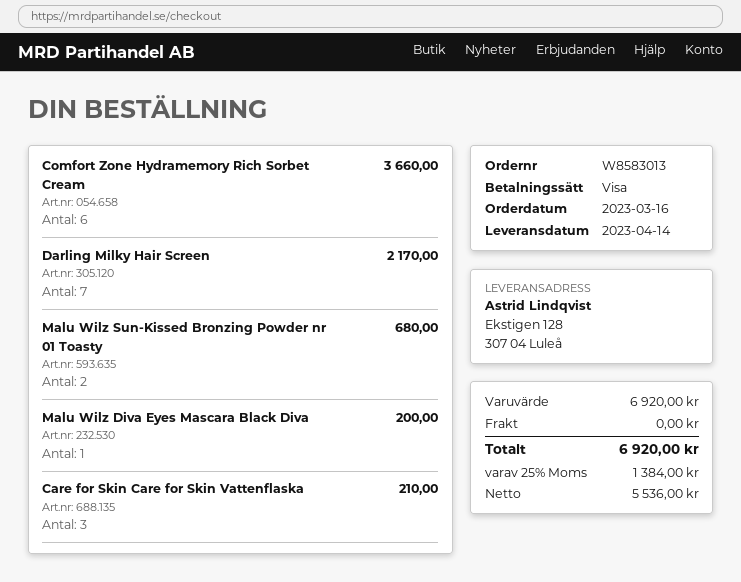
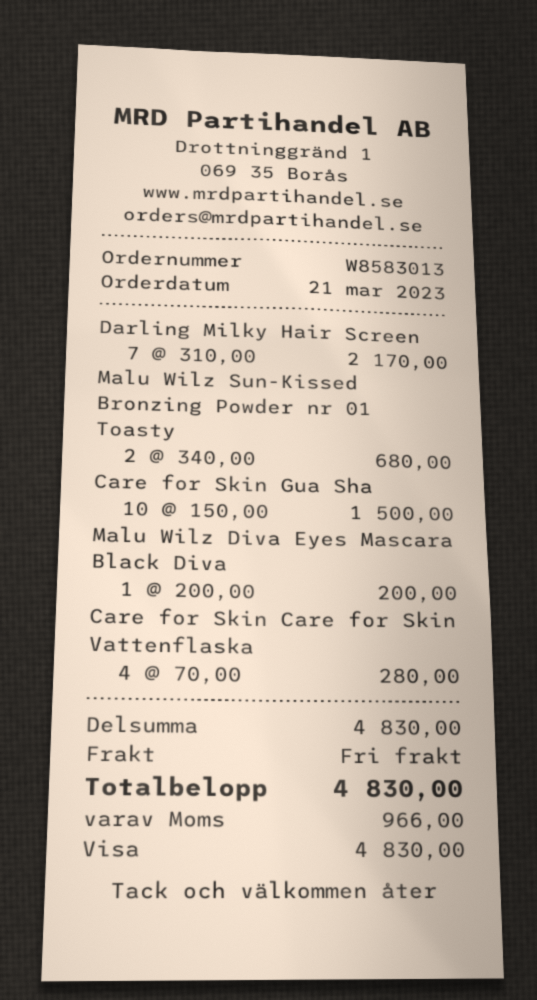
order date: 2023-03-16 -> 2023-03-21
Comfort Zone Hydramemory Rich Sorbet Cream: 6 for 3660.00 -> none
Care for Skin Care for Skin Vattenflaska: 3 for 210.00 -> 4 for 280.00
Care for Skin Gua Sha: none -> 10 for 1500.00
subtotal: 6920.00 -> 4830.00
tax: 1384.00 -> 966.00
total: 6920.00 -> 4830.00

